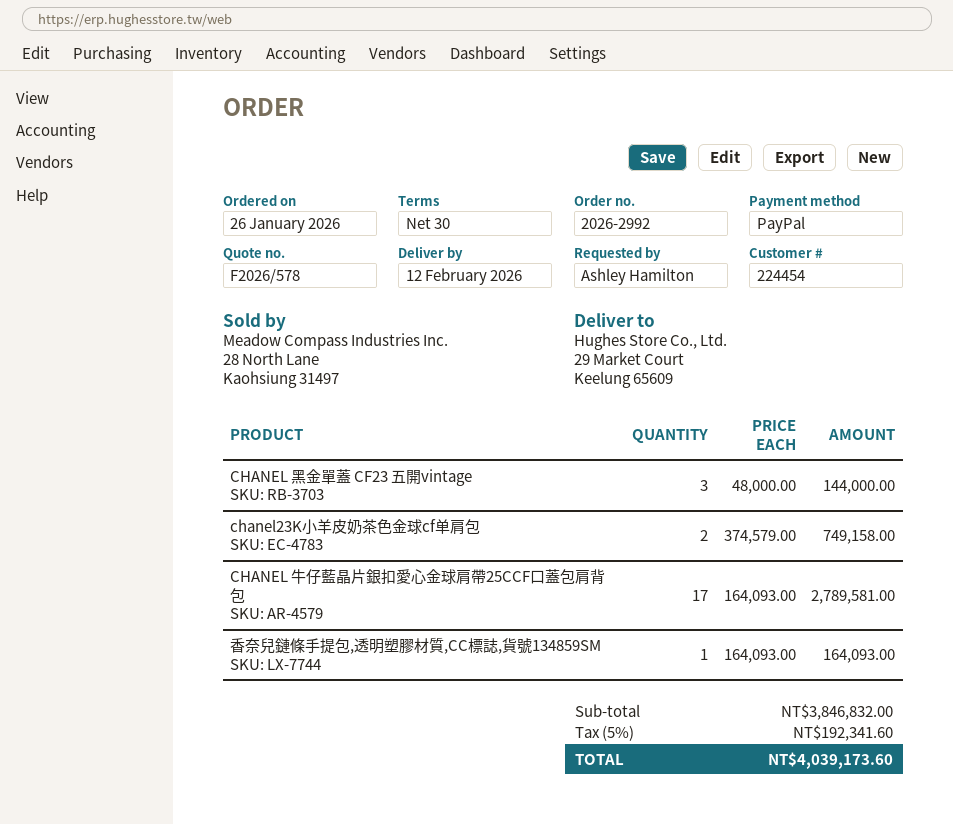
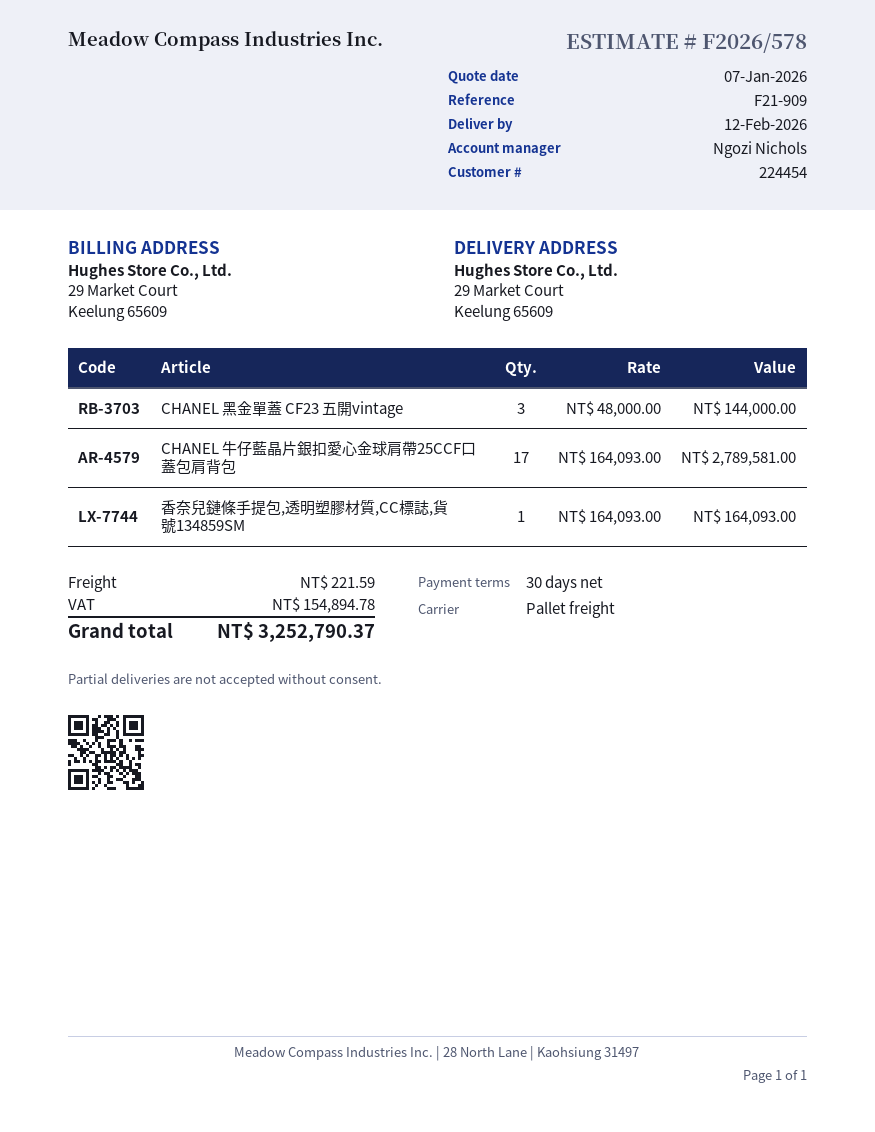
chanel23K小羊皮奶茶色金球cf单肩包: 2 x 374579.00 = 749158.00 -> none
shipping: none -> 221.59
tax: 192341.60 -> 154894.78
total: 4039173.60 -> 3252790.37

